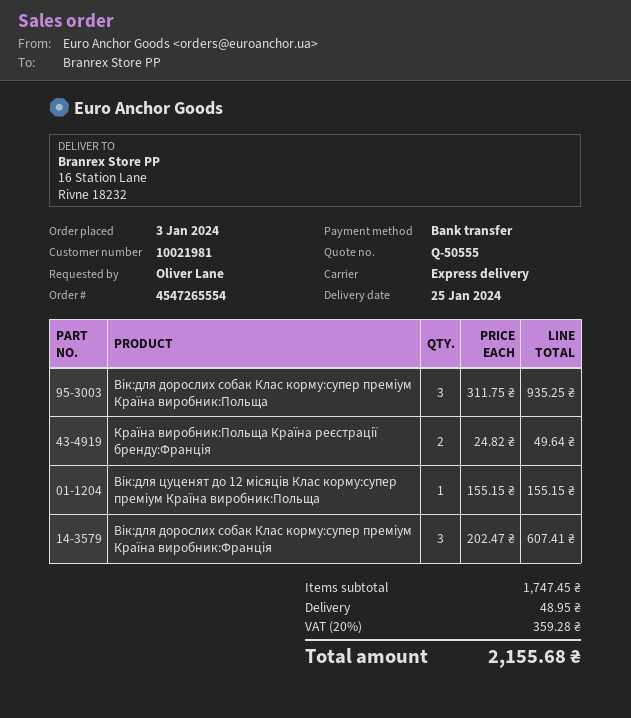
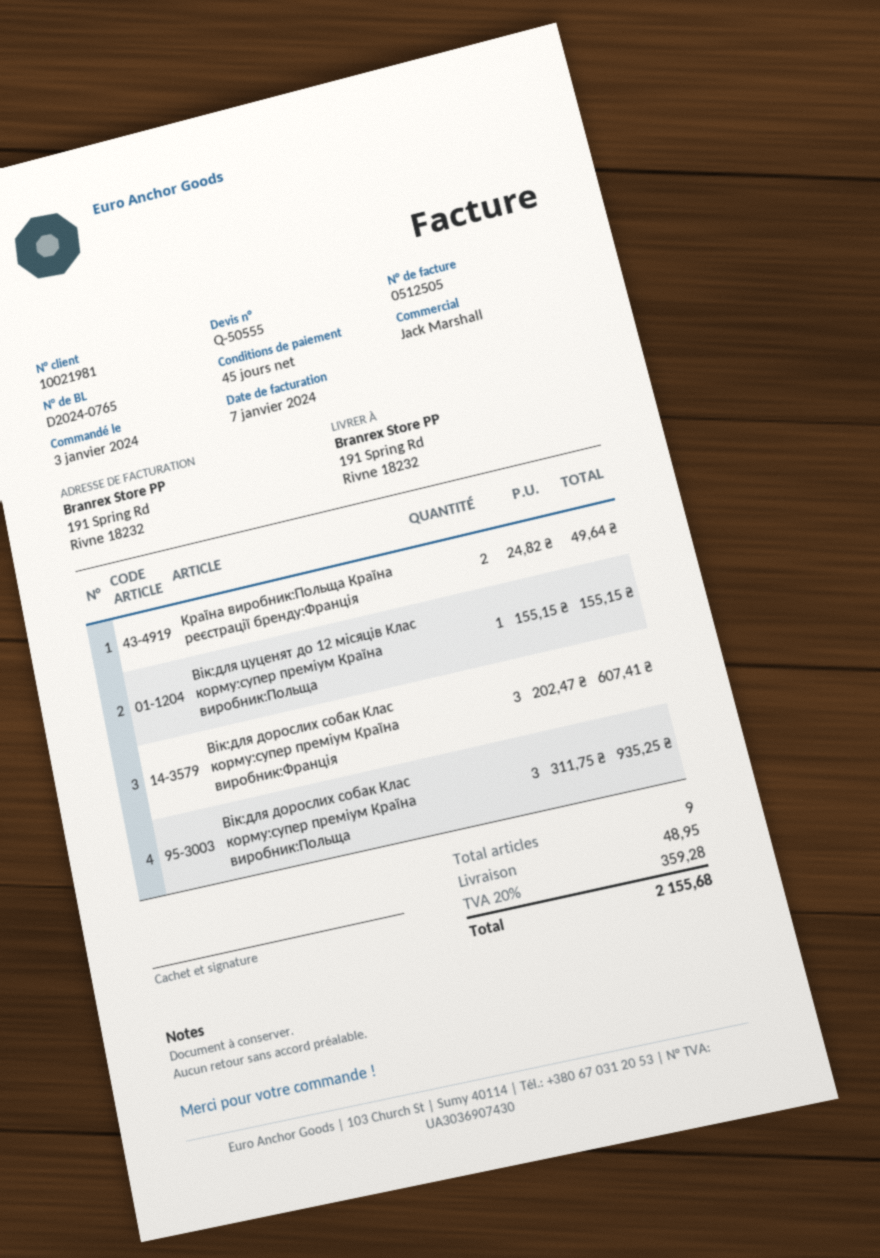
ship to: 16 Station Lane, Rivne 18232 -> 191 Spring Rd, Rivne 18232

